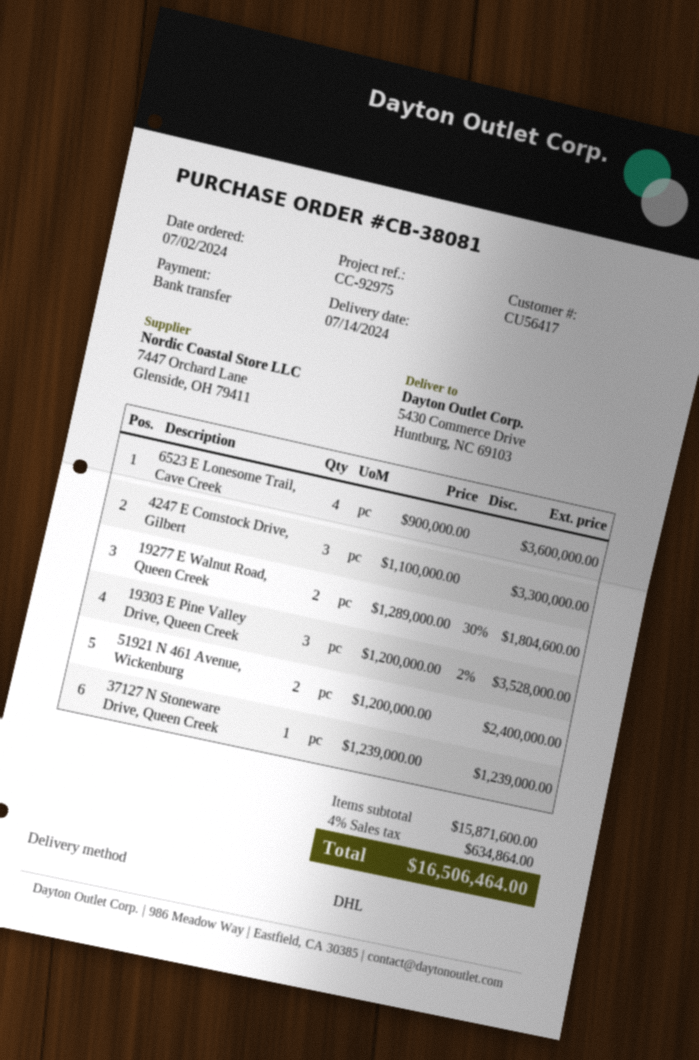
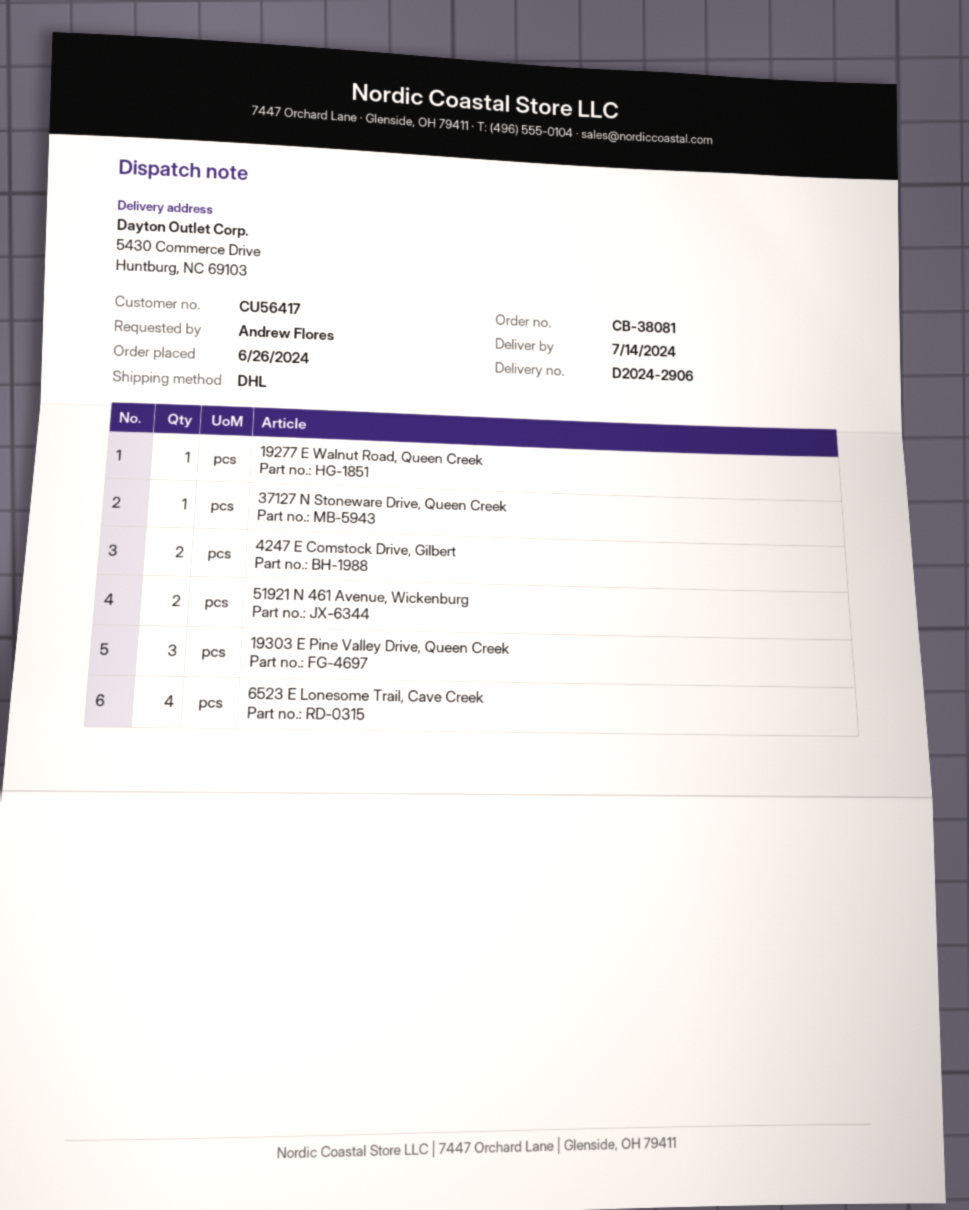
order date: 2024-07-02 -> 2024-06-26
4247 E Comstock Drive, Gilbert: 3 -> 2
19277 E Walnut Road, Queen Creek: 2 -> 1

